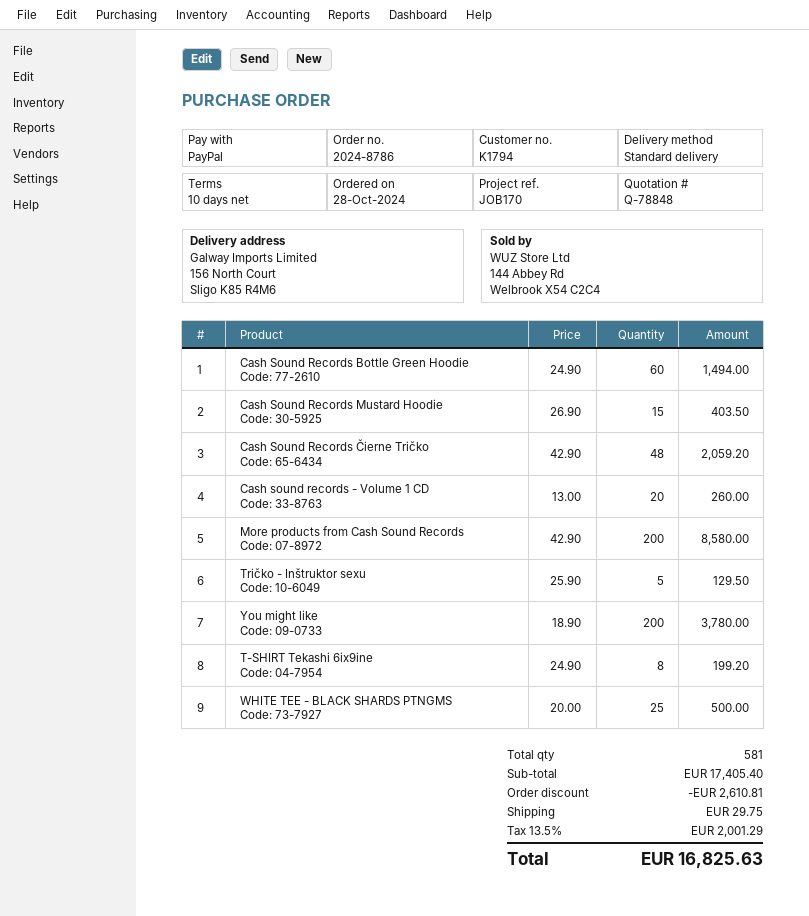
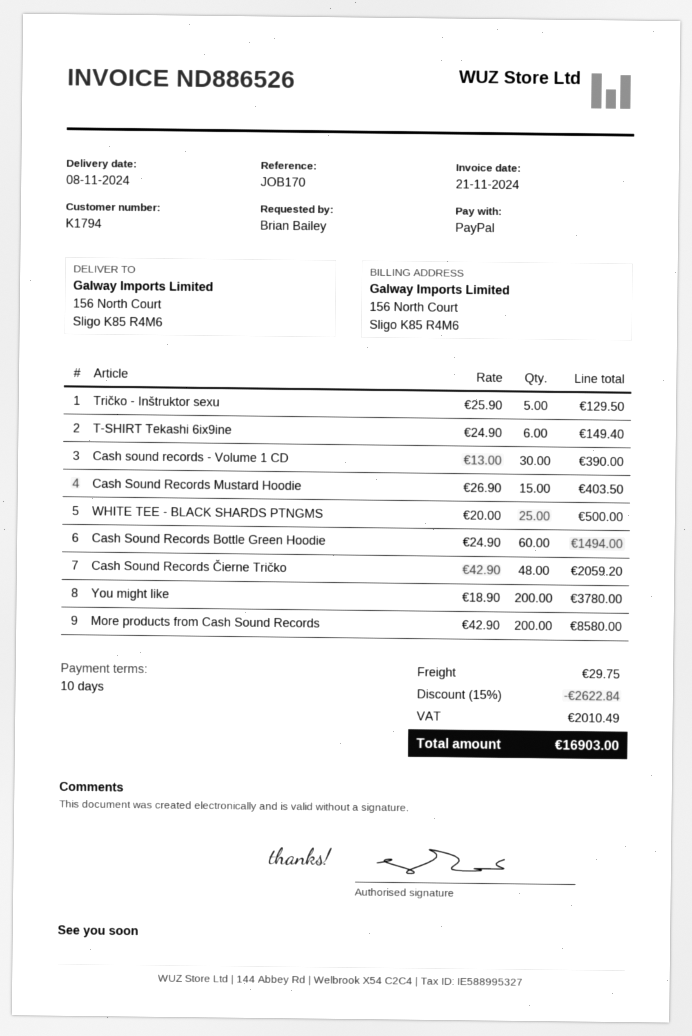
Cash sound records - Volume 1 CD: 20 x 13.00 = 260.00 -> 30 x 13.00 = 390.00
T-SHIRT Tekashi 6ix9ine: 8 x 24.90 = 199.20 -> 6 x 24.90 = 149.40
discount: 2610.81 -> 2622.84
tax: 2001.29 -> 2010.49
total: 16825.63 -> 16903.00

